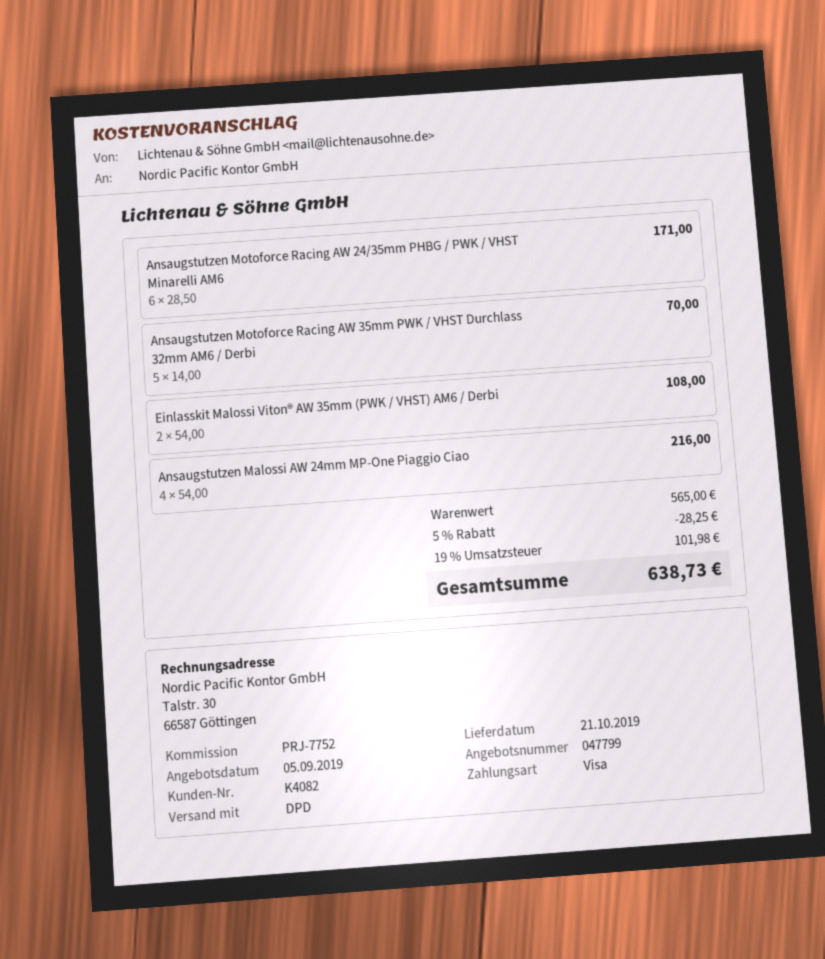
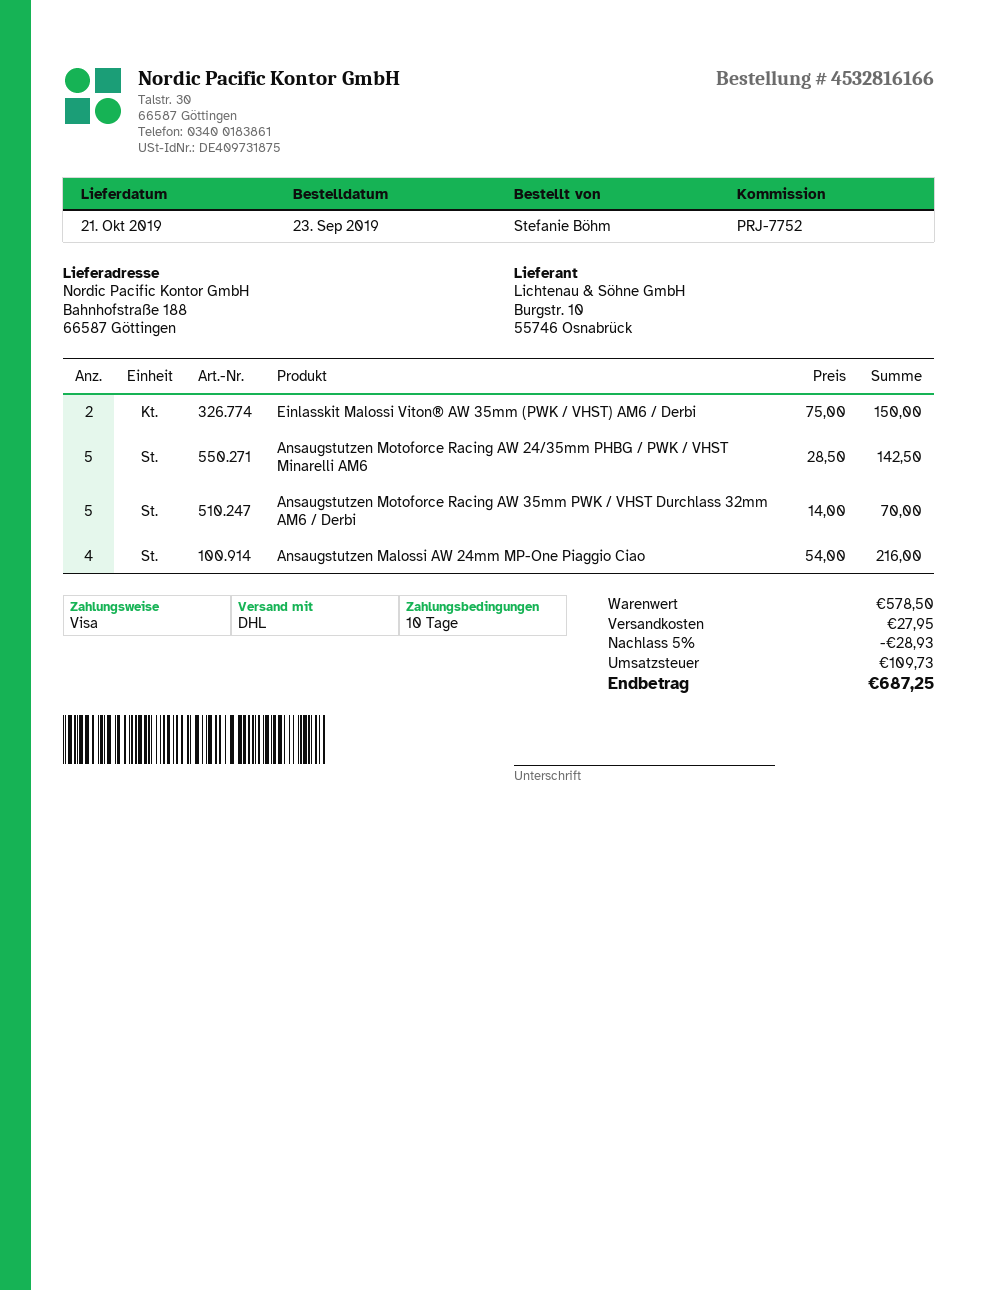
shipping method: DPD -> DHL
Ansaugstutzen Motoforce Racing AW 24/35mm PHBG / PWK / VHST Minarelli AM6: 6 x 28.50 = 171.00 -> 5 x 28.50 = 142.50
Einlasskit Malossi Viton® AW 35mm (PWK / VHST) AM6 / Derbi: 2 x 54.00 = 108.00 -> 2 x 75.00 = 150.00
subtotal: 565.00 -> 578.50
discount: 5% = 28.25 -> 5% = 28.93
shipping: none -> 27.95
tax: 101.98 -> 109.73
total: 638.73 -> 687.25

